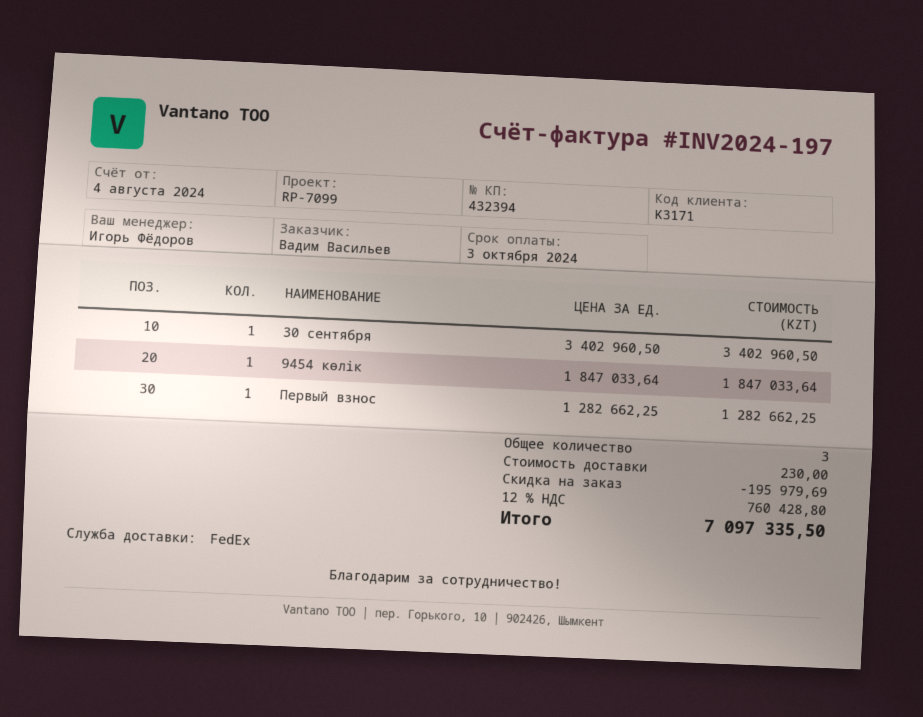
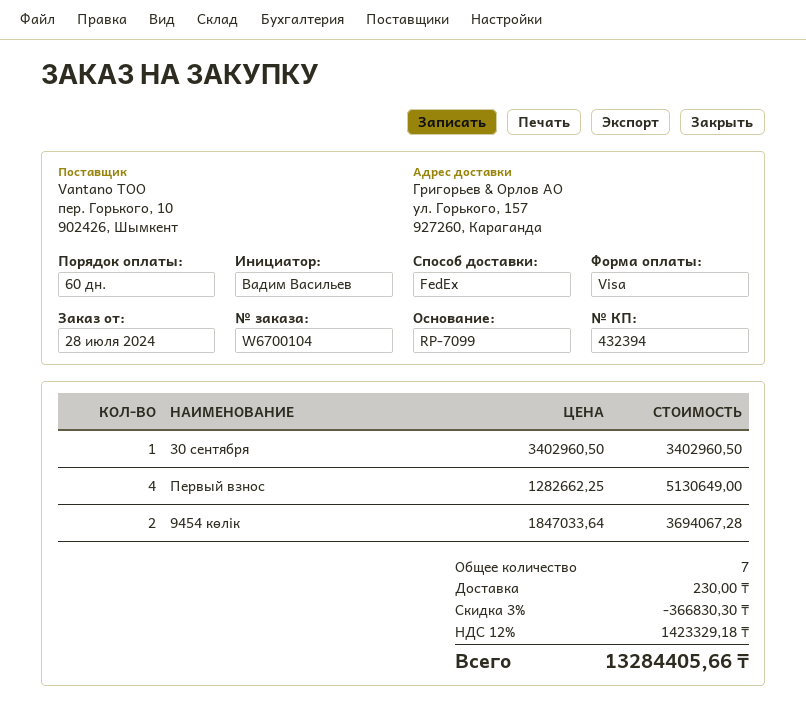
9454 көлік: 1 x 1847033.64 = 1847033.64 -> 2 x 1847033.64 = 3694067.28
Первый взнос: 1 x 1282662.25 = 1282662.25 -> 4 x 1282662.25 = 5130649.00
total quantity: 3 -> 7
discount: 195979.69 -> 366830.30
tax: 12% = 760428.80 -> 12% = 1423329.18
total: 7097335.50 -> 13284405.66

